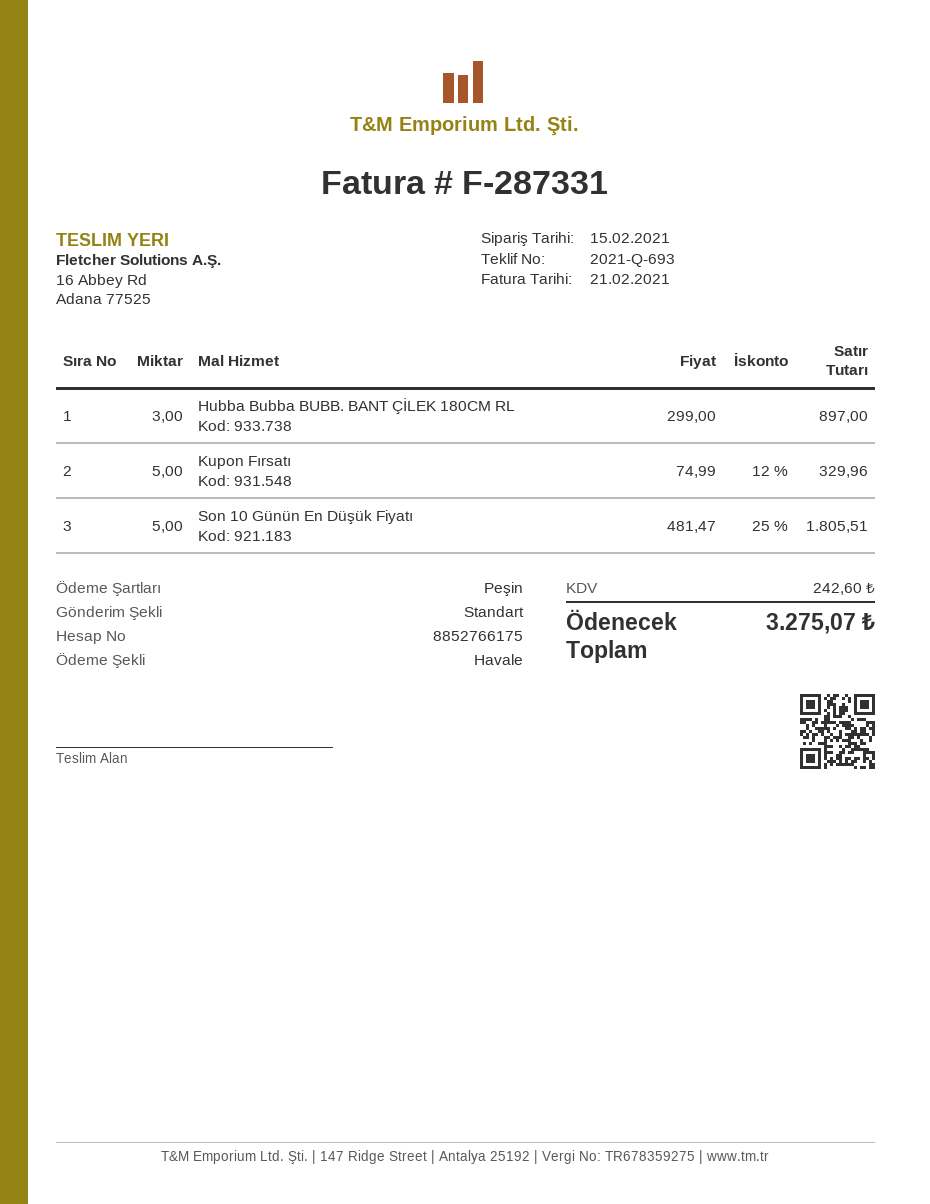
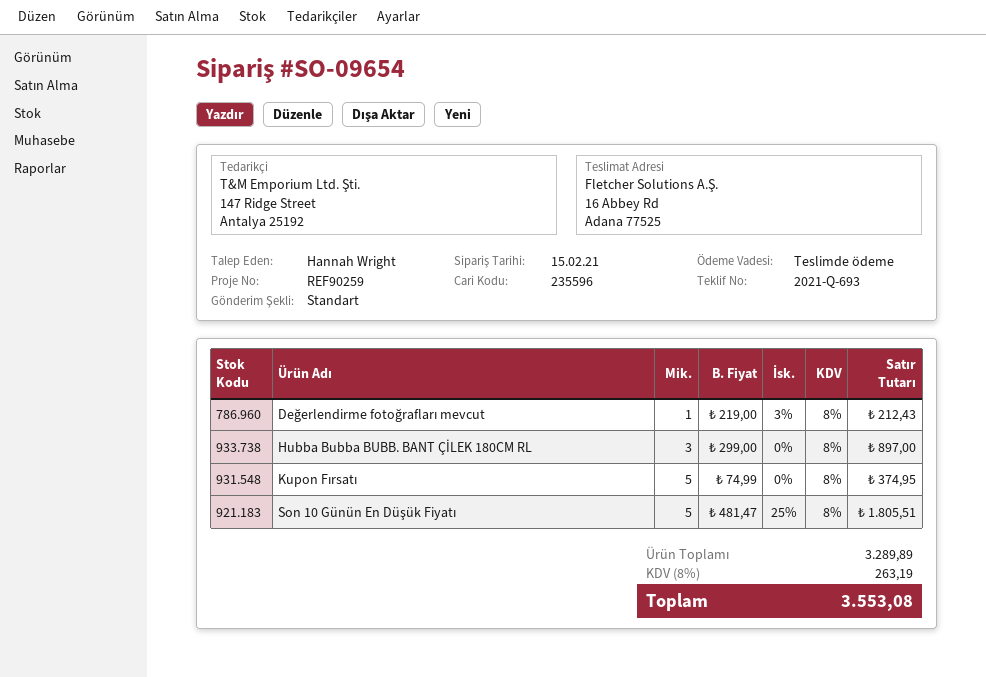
Kupon Fırsatı: 5 x 74.99 - 12% = 329.96 -> 5 x 74.99 = 374.95
Değerlendirme fotoğrafları mevcut: none -> 1 x 219.00 - 3% = 212.43
tax: 242.60 -> 263.19
total: 3275.07 -> 3553.08

